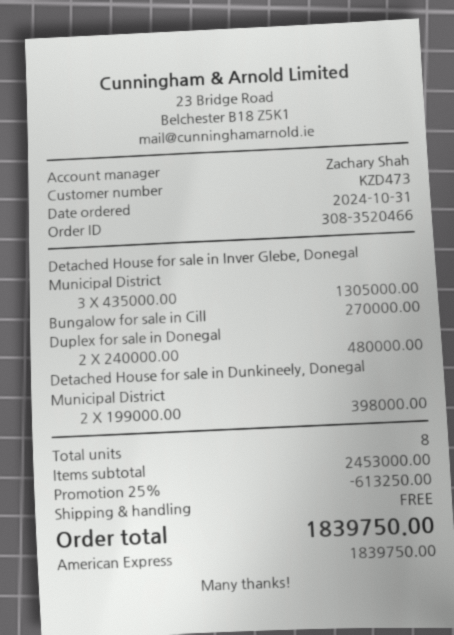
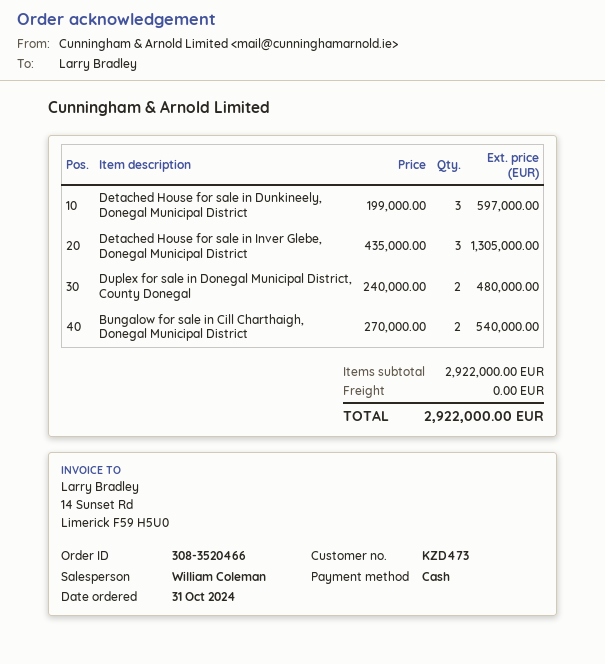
sales rep: Zachary Shah -> William Coleman
payment method: American Express -> cash
Bungalow for sale in Cill: 1 x 270000.00 = 270000.00 -> 2 x 270000.00 = 540000.00
Detached House for sale in Dunkineely, Donegal Municipal District: 2 x 199000.00 = 398000.00 -> 3 x 199000.00 = 597000.00
subtotal: 2453000.00 -> 2922000.00
discount: 25% = 613250.00 -> none
total: 1839750.00 -> 2922000.00

